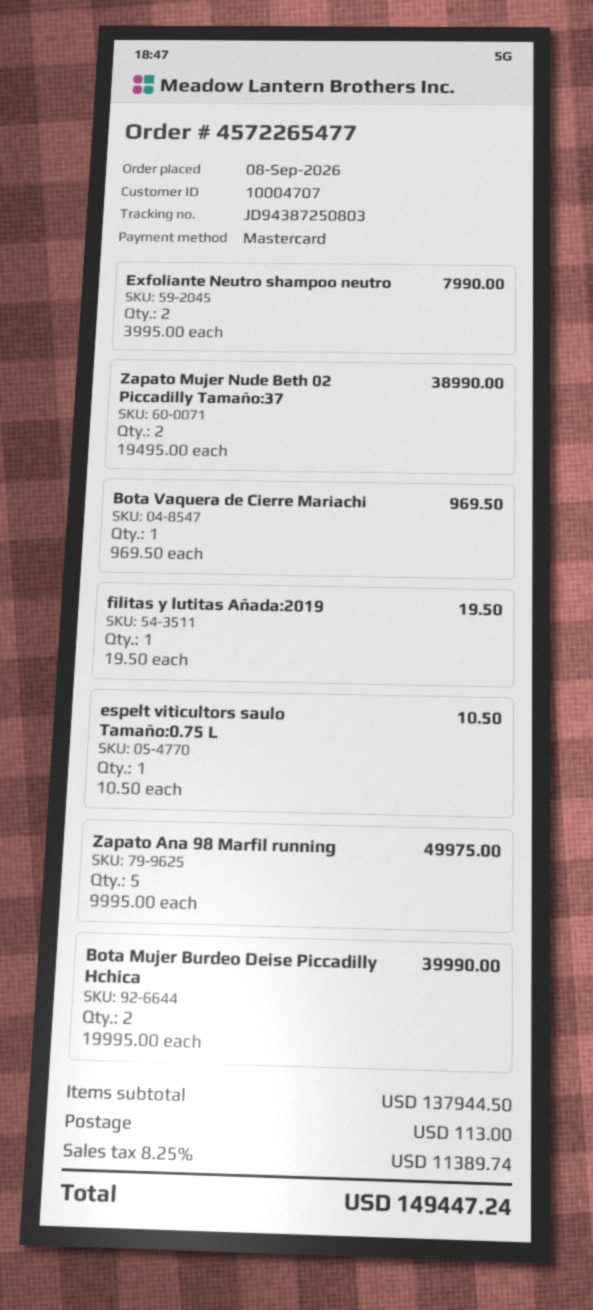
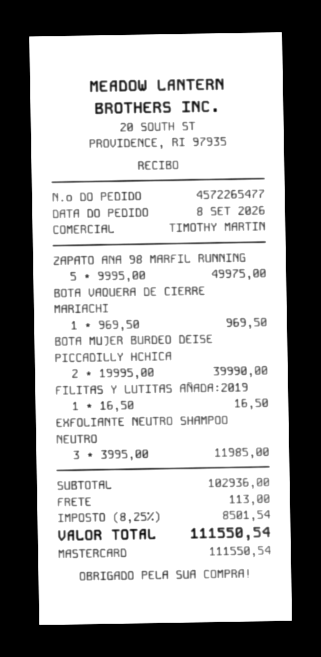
Exfoliante Neutro shampoo neutro: 2 x 3995.00 = 7990.00 -> 3 x 3995.00 = 11985.00
Zapato Mujer Nude Beth 02 Piccadilly Tamaño:37: 2 x 19495.00 = 38990.00 -> none
filitas y lutitas Añada:2019: 1 x 19.50 = 19.50 -> 1 x 16.50 = 16.50
espelt viticultors saulo Tamaño:0.75 L: 1 x 10.50 = 10.50 -> none
subtotal: 137944.50 -> 102936.00
tax: 8.25% = 11389.74 -> 8.25% = 8501.54
total: 149447.24 -> 111550.54

